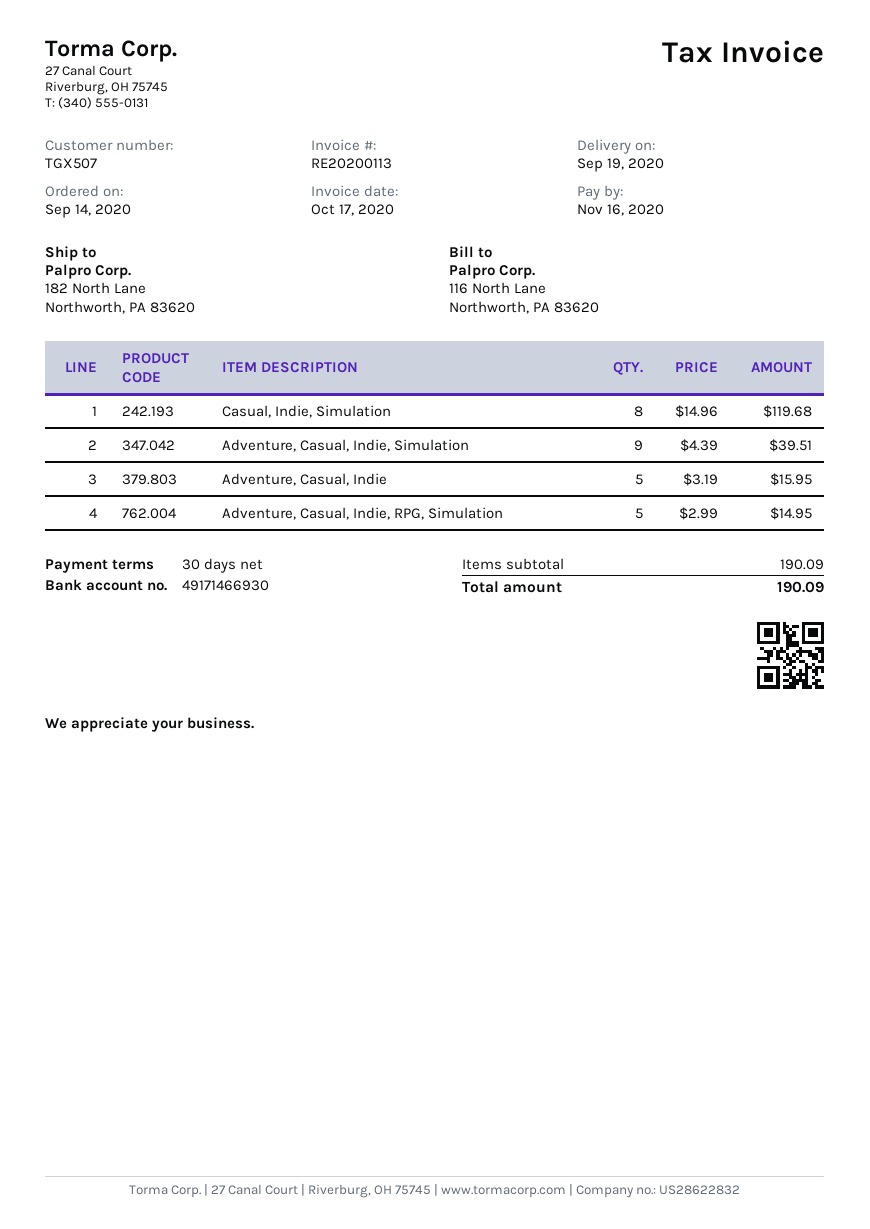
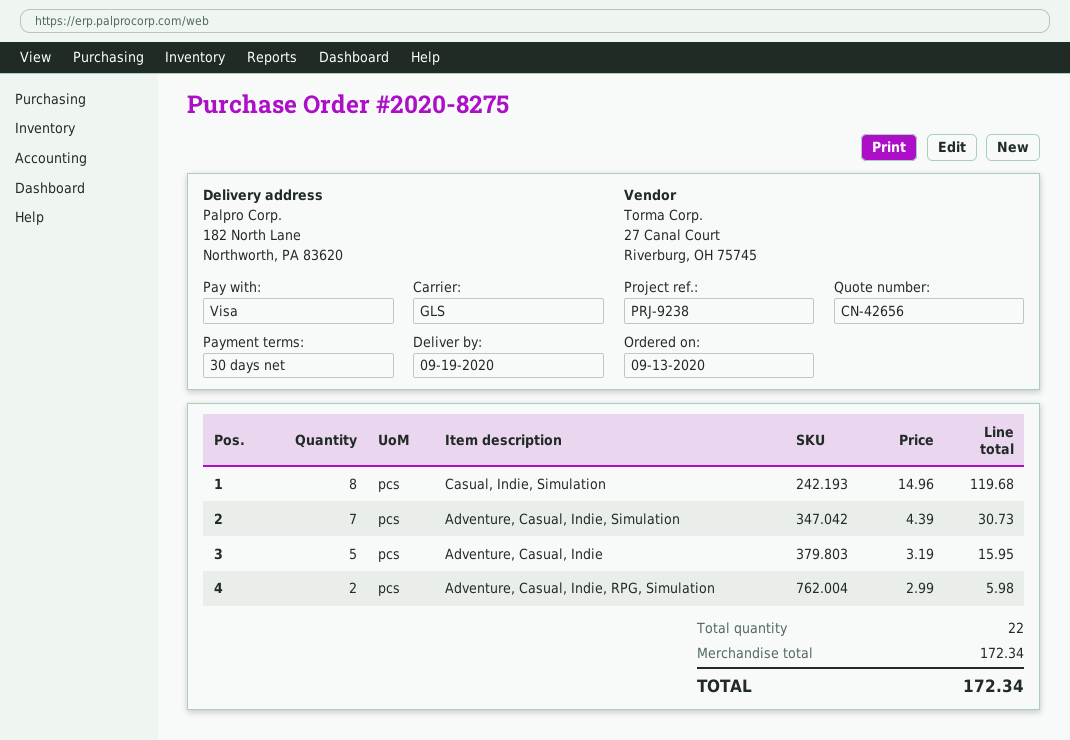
order date: 2020-09-14 -> 2020-09-13
Adventure, Casual, Indie, Simulation: 9 x 4.39 = 39.51 -> 7 x 4.39 = 30.73
Adventure, Casual, Indie, RPG, Simulation: 5 x 2.99 = 14.95 -> 2 x 2.99 = 5.98
subtotal: 190.09 -> 172.34
total: 190.09 -> 172.34

